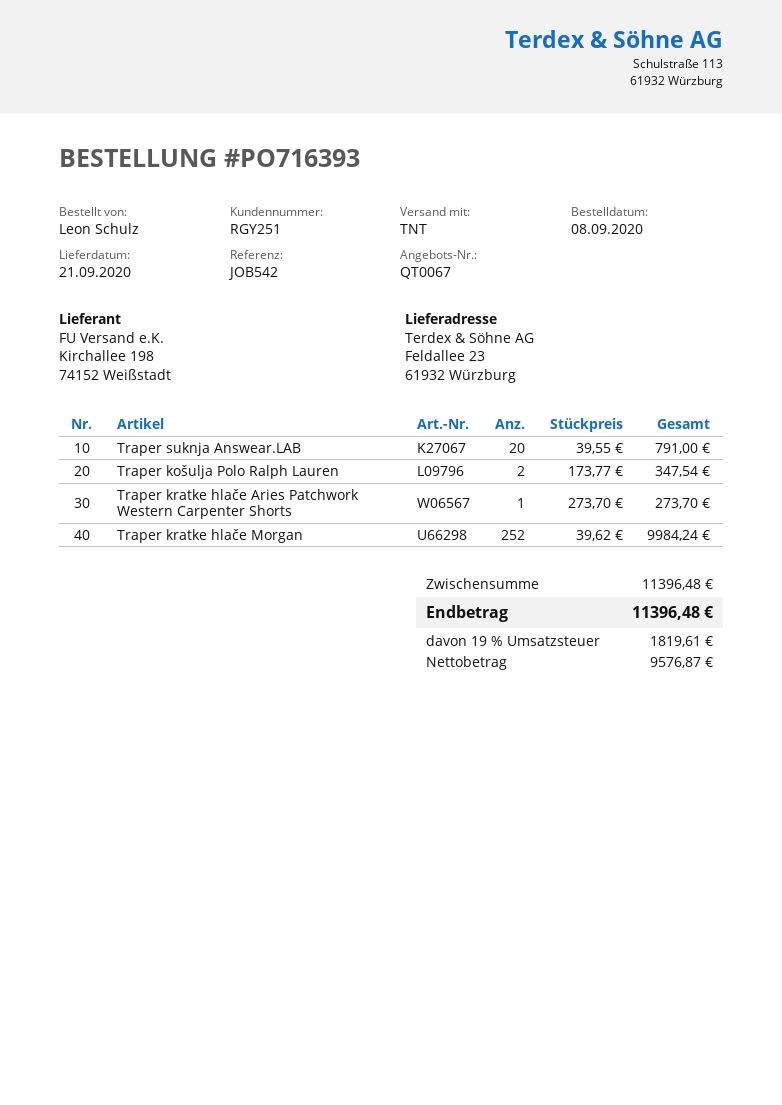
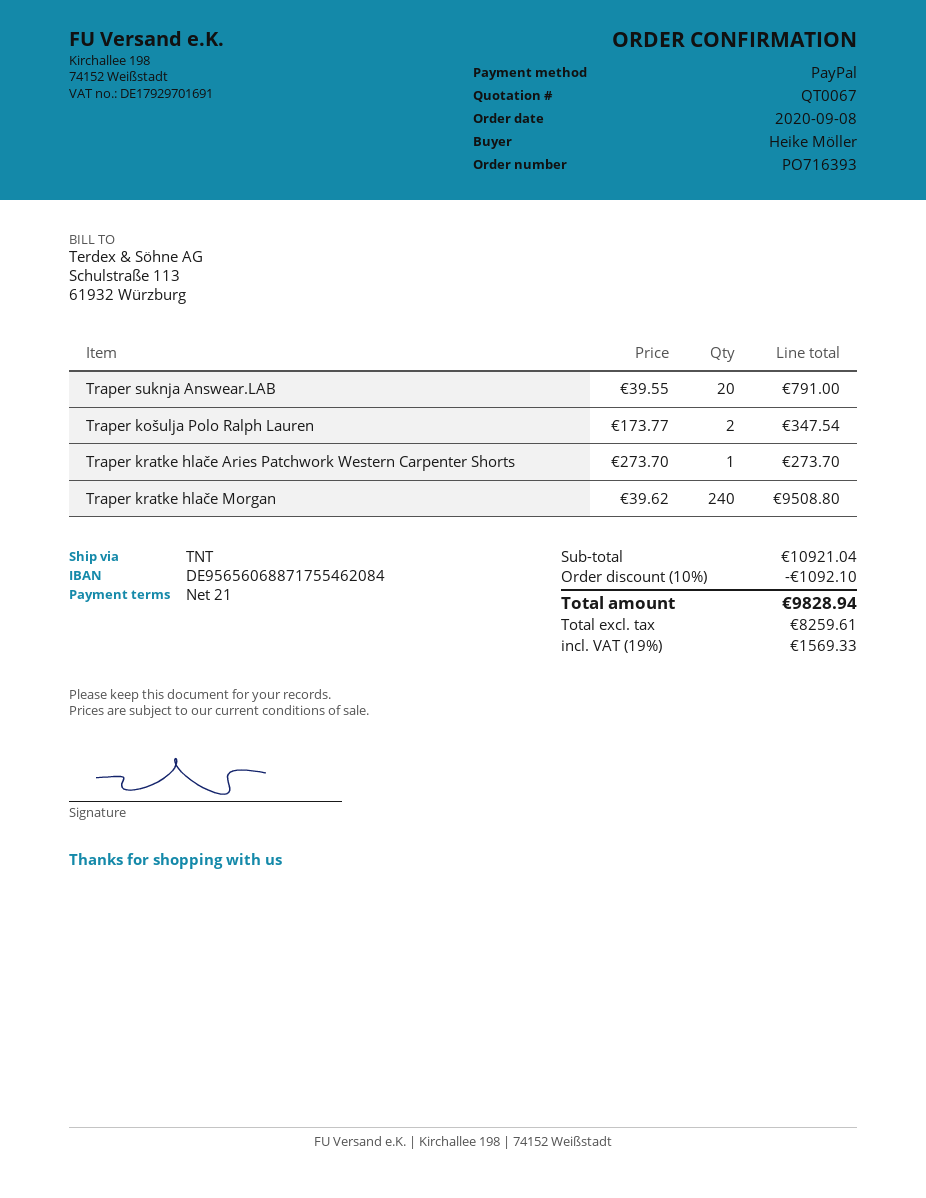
ordered by: Leon Schulz -> Heike Möller
Traper kratke hlače Morgan: 252 x 39.62 = 9984.24 -> 240 x 39.62 = 9508.80
subtotal: 11396.48 -> 10921.04
discount: none -> 10% = 1092.10
net: 9576.87 -> 8259.61
tax: 19% = 1819.61 -> 19% = 1569.33
total: 11396.48 -> 9828.94

